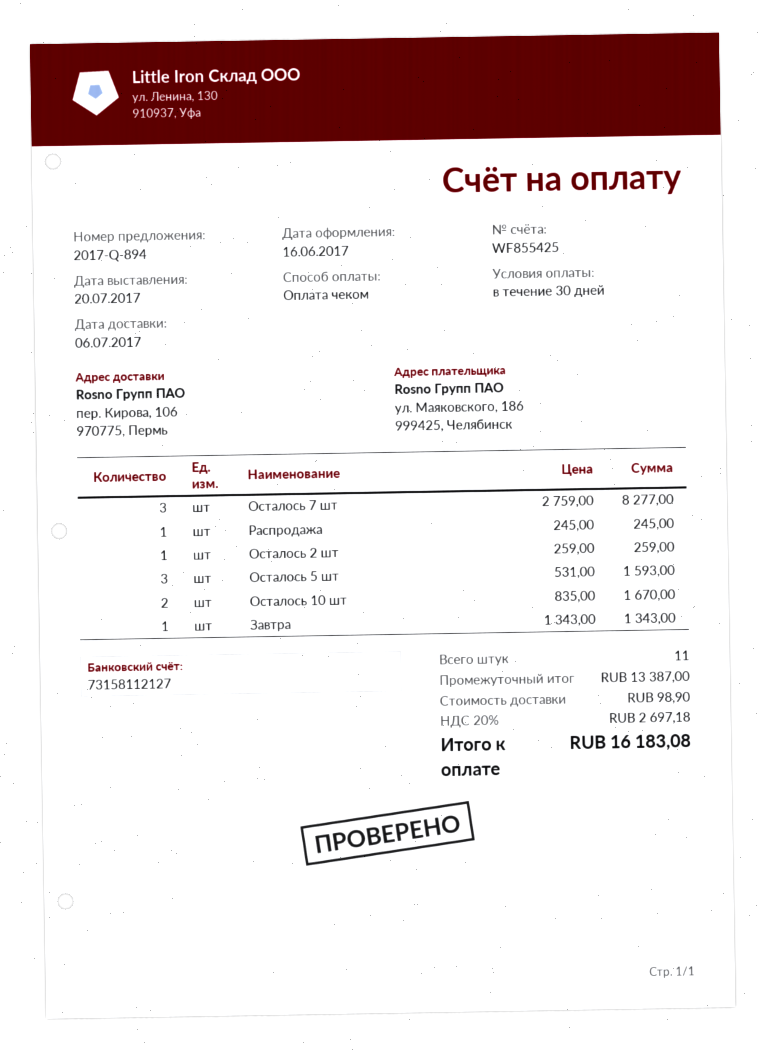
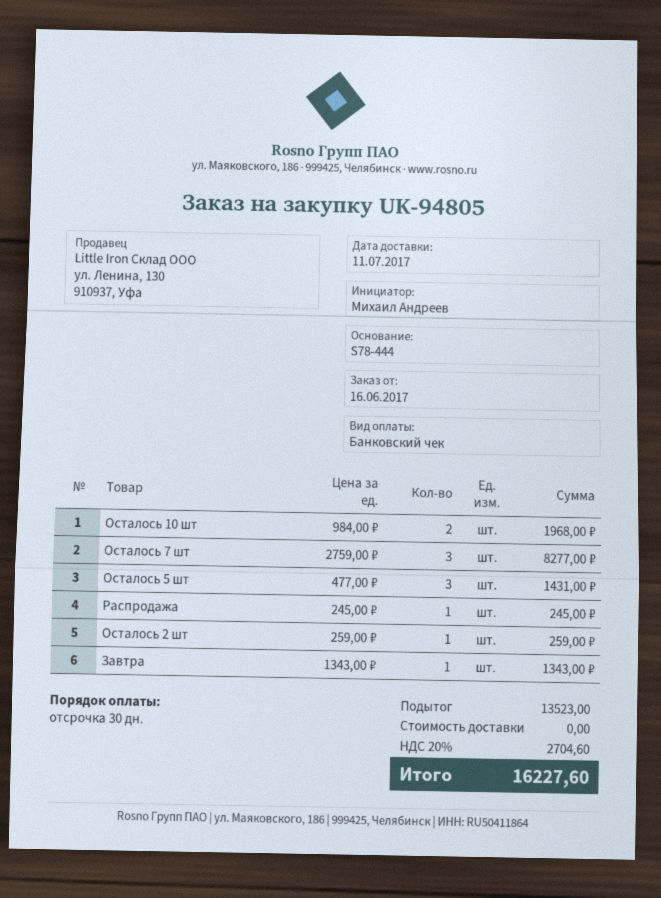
delivery date: 2017-07-06 -> 2017-07-11
Осталось 5 шт: 3 x 531.00 = 1593.00 -> 3 x 477.00 = 1431.00
Осталось 10 шт: 2 x 835.00 = 1670.00 -> 2 x 984.00 = 1968.00
subtotal: 13387.00 -> 13523.00
shipping: 98.90 -> 0.00
tax: 20% = 2697.18 -> 20% = 2704.60
total: 16183.08 -> 16227.60

